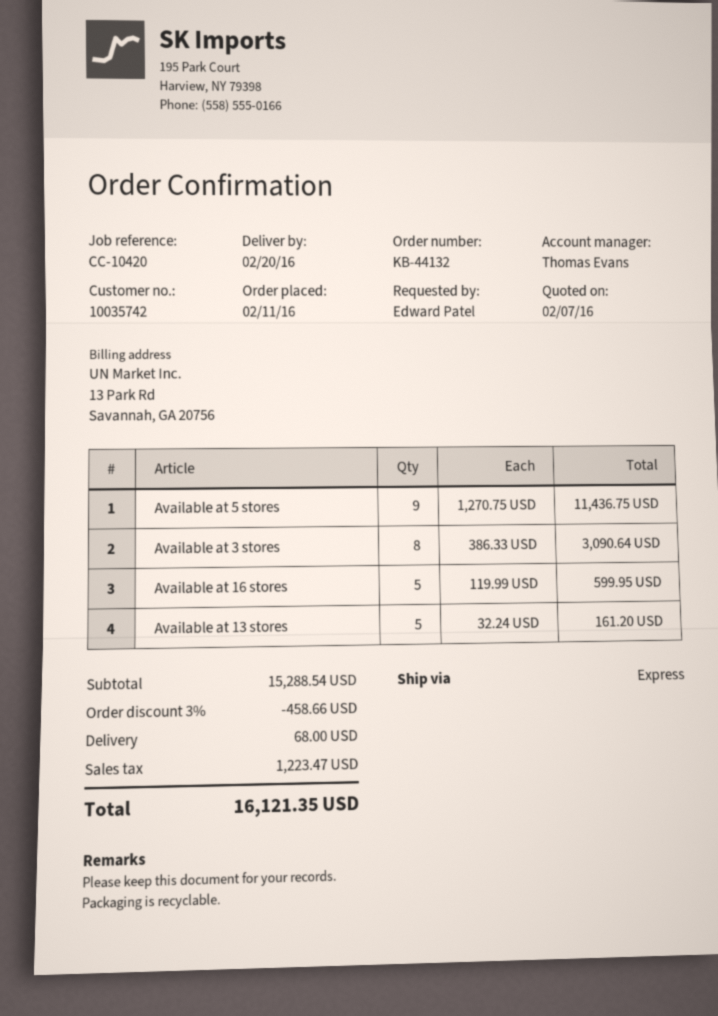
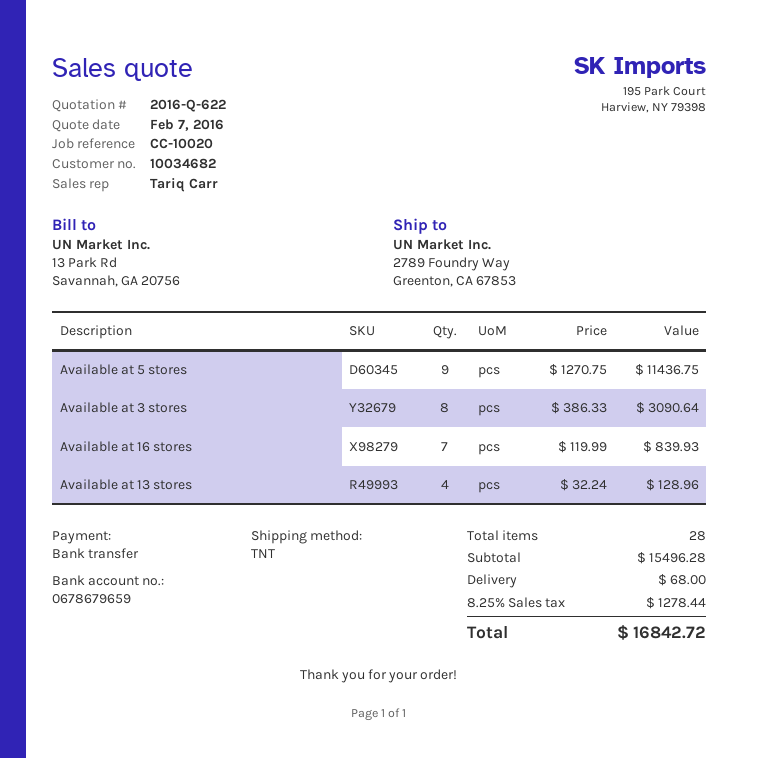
customer number: 10035742 -> 10034682
reference: CC-10420 -> CC-10020
sales rep: Thomas Evans -> Tariq Carr
shipping method: express -> TNT
Available at 16 stores: 5 x 119.99 = 599.95 -> 7 x 119.99 = 839.93
Available at 13 stores: 5 x 32.24 = 161.20 -> 4 x 32.24 = 128.96
subtotal: 15288.54 -> 15496.28
discount: 3% = 458.66 -> none
tax: 1223.47 -> 1278.44
total: 16121.35 -> 16842.72

